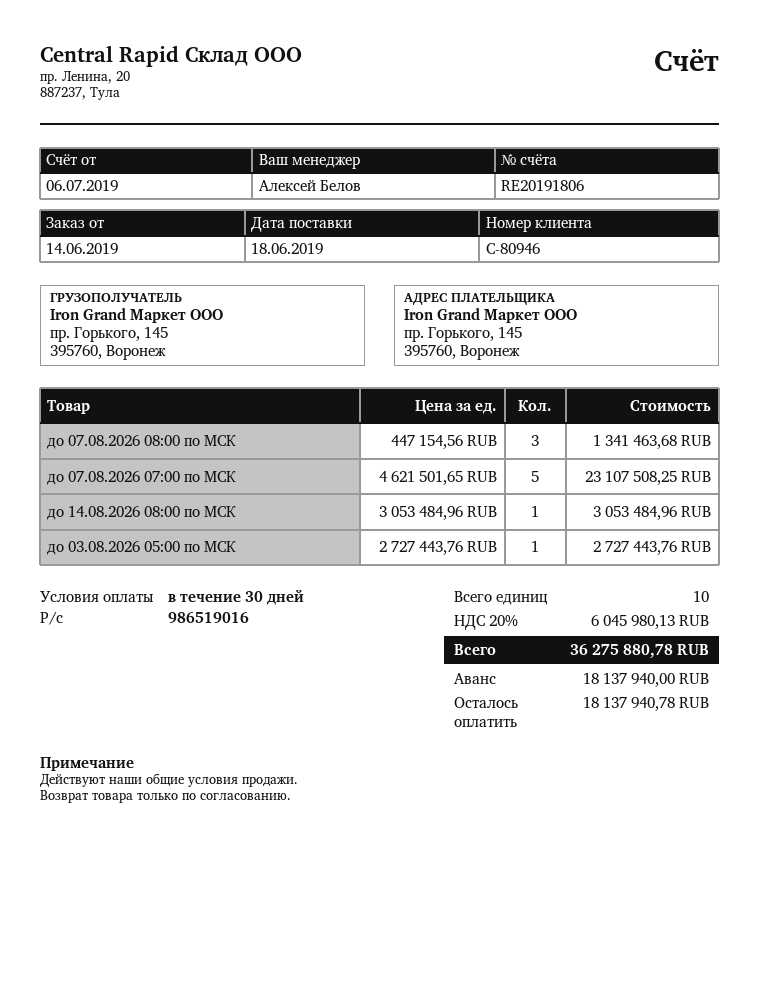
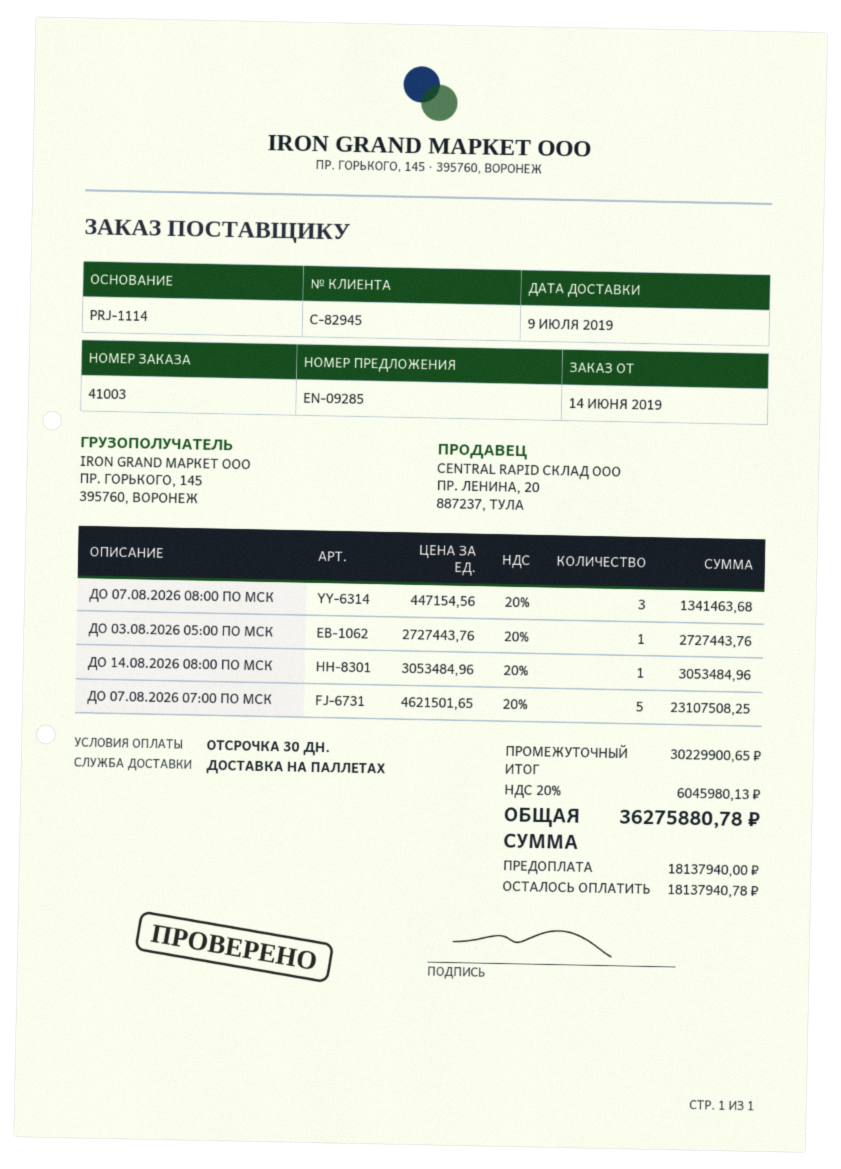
delivery date: 2019-06-18 -> 2019-07-09
customer number: C-80946 -> C-82945

